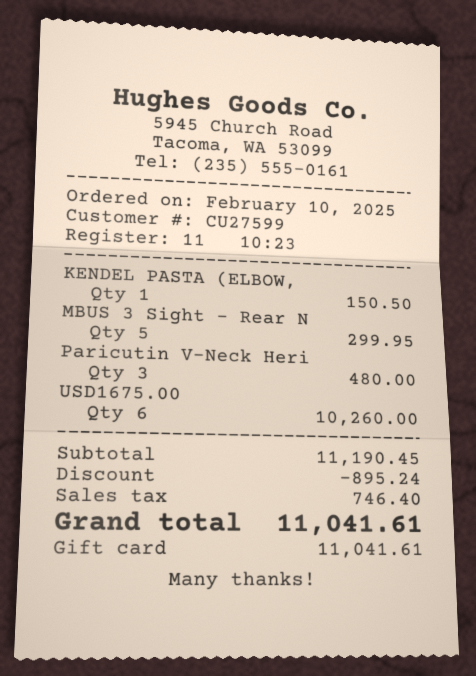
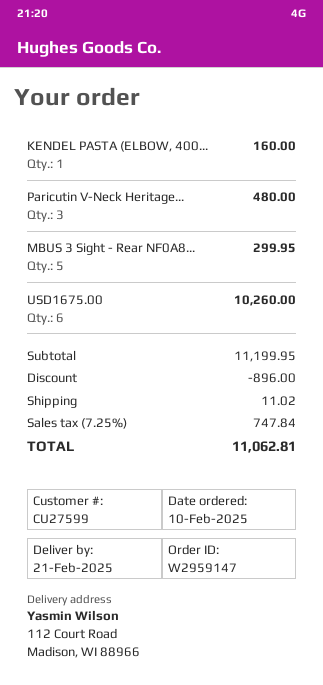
KENDEL PASTA (ELBOW,: 1 for 150.50 -> 1 for 160.00
subtotal: 11190.45 -> 11199.95
discount: 895.24 -> 896.00
shipping: none -> 11.02
tax: 746.40 -> 747.84
total: 11041.61 -> 11062.81

